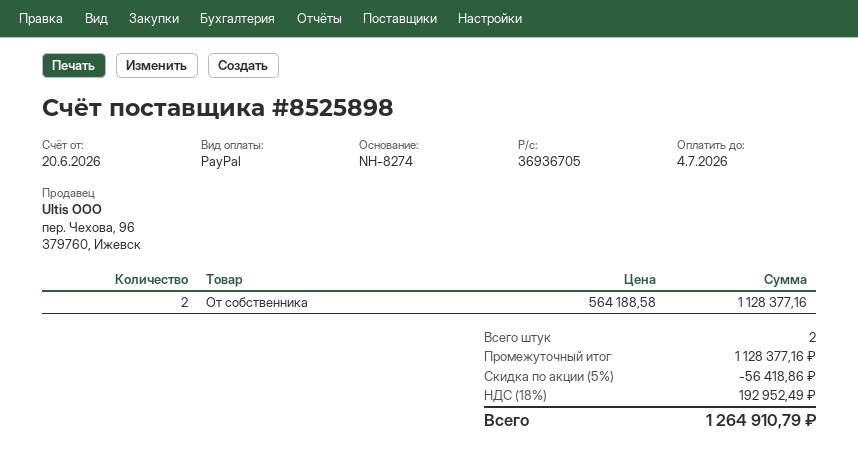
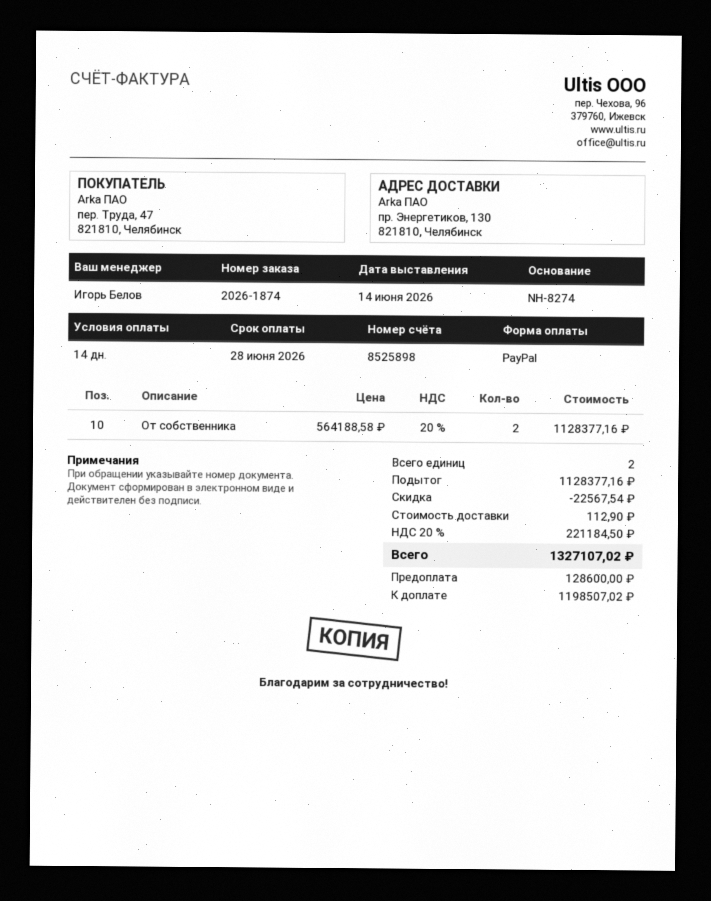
invoice date: 2026-06-20 -> 2026-06-14
due date: 2026-07-04 -> 2026-06-28
discount: 56418.86 -> 22567.54
shipping: none -> 112.90
tax: 18% = 192952.49 -> 20% = 221184.50
total: 1264910.79 -> 1327107.02

